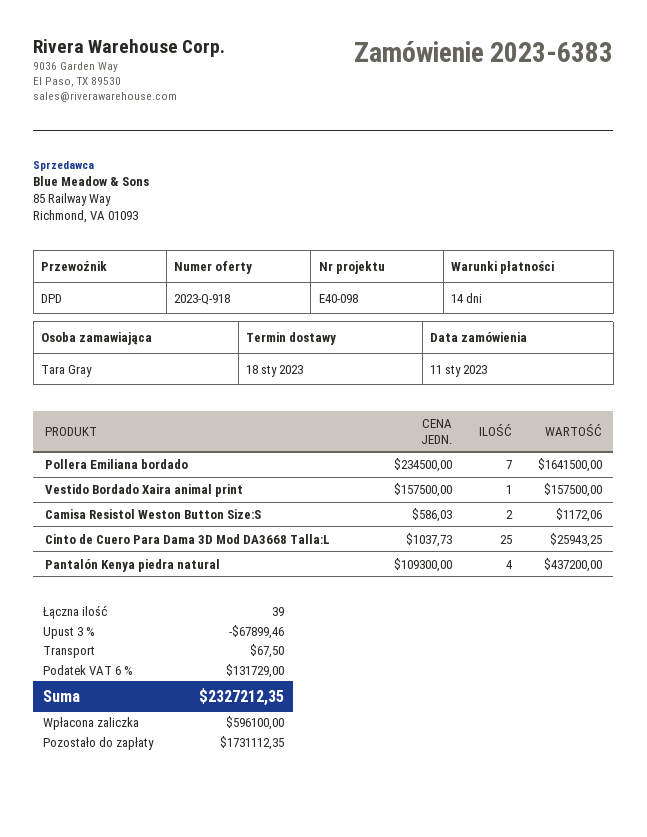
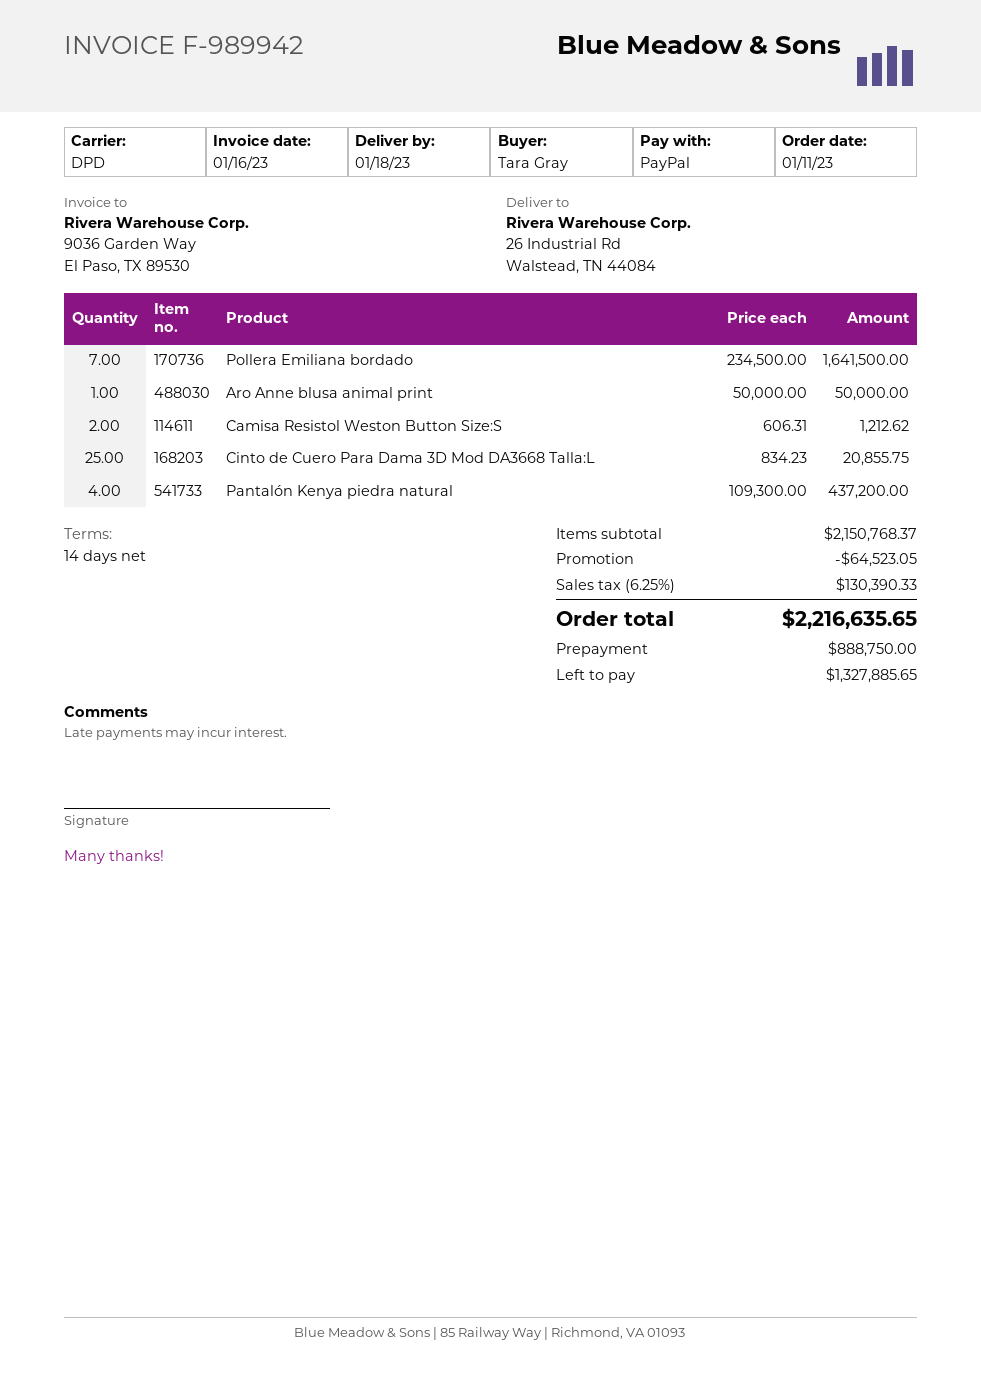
Vestido Bordado Xaira animal print: 1 x 157500.00 = 157500.00 -> none
Camisa Resistol Weston Button Size:S: 2 x 586.03 = 1172.06 -> 2 x 606.31 = 1212.62
Cinto de Cuero Para Dama 3D Mod DA3668 Talla:L: 25 x 1037.73 = 25943.25 -> 25 x 834.23 = 20855.75
Aro Anne blusa animal print: none -> 1 x 50000.00 = 50000.00
discount: 67899.46 -> 64523.05
shipping: 67.50 -> none
tax: 6% = 131729.00 -> 6.25% = 130390.33
total: 2327212.35 -> 2216635.65
deposit: 596100.00 -> 888750.00
balance: 1731112.35 -> 1327885.65

